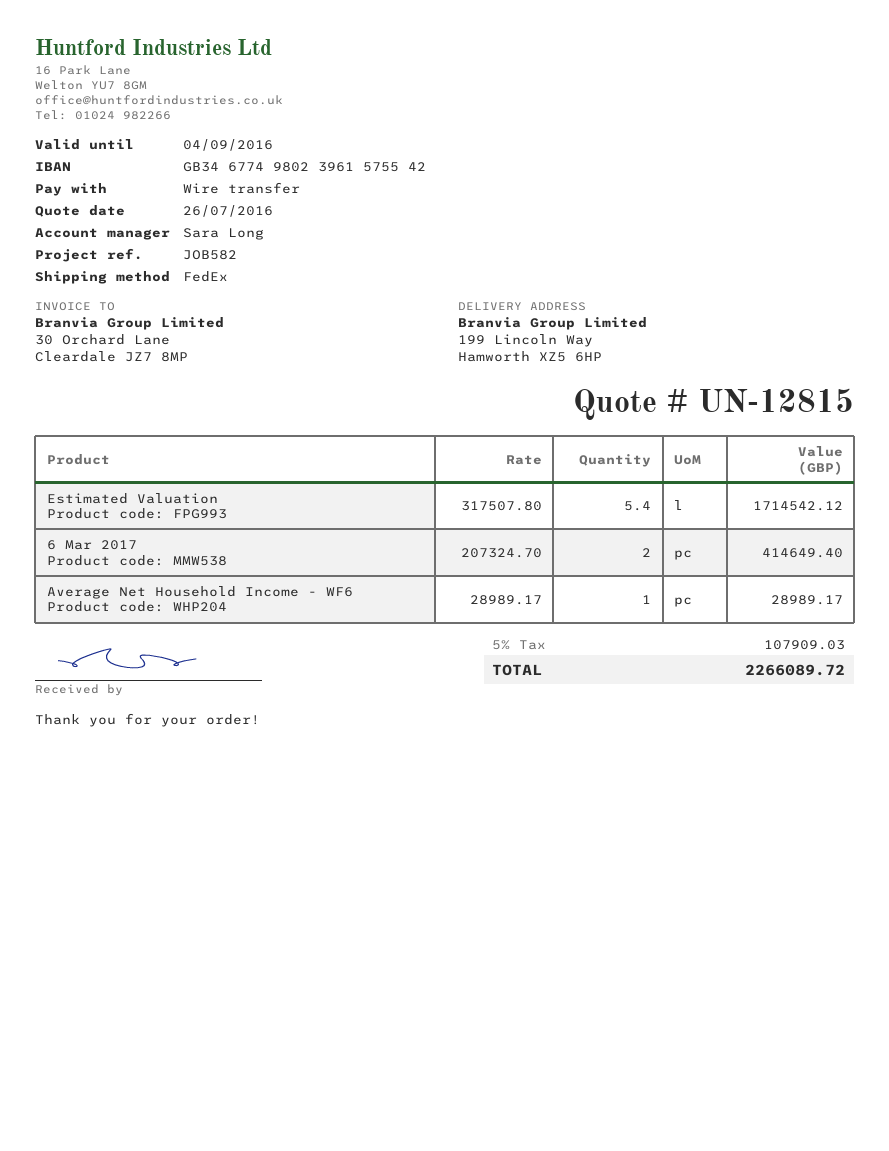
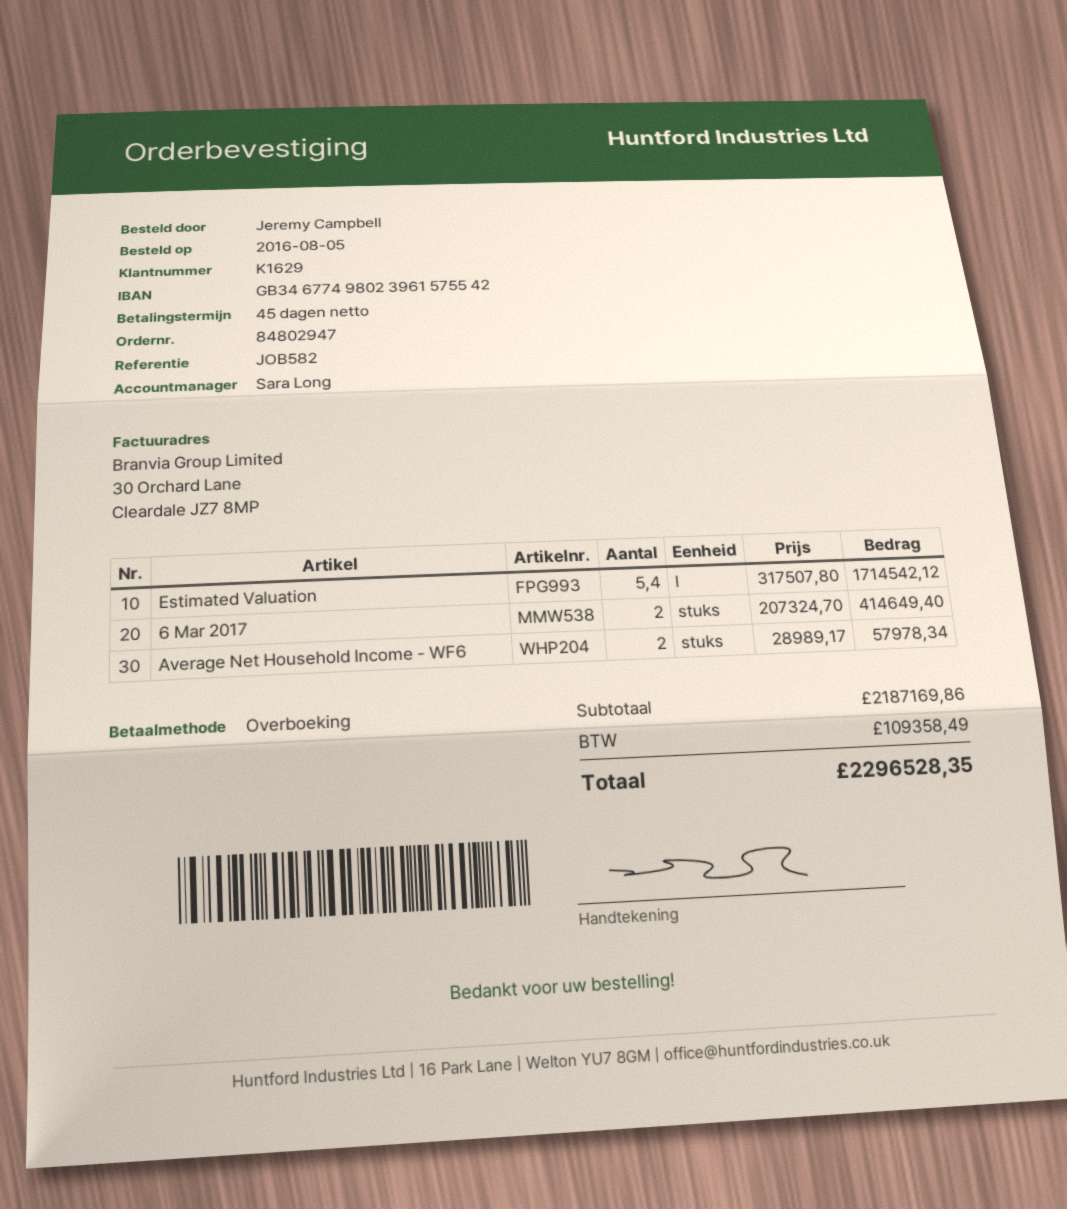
Average Net Household Income - WF6: 1 x 28989.17 = 28989.17 -> 2 x 28989.17 = 57978.34
tax: 107909.03 -> 109358.49
total: 2266089.72 -> 2296528.35

